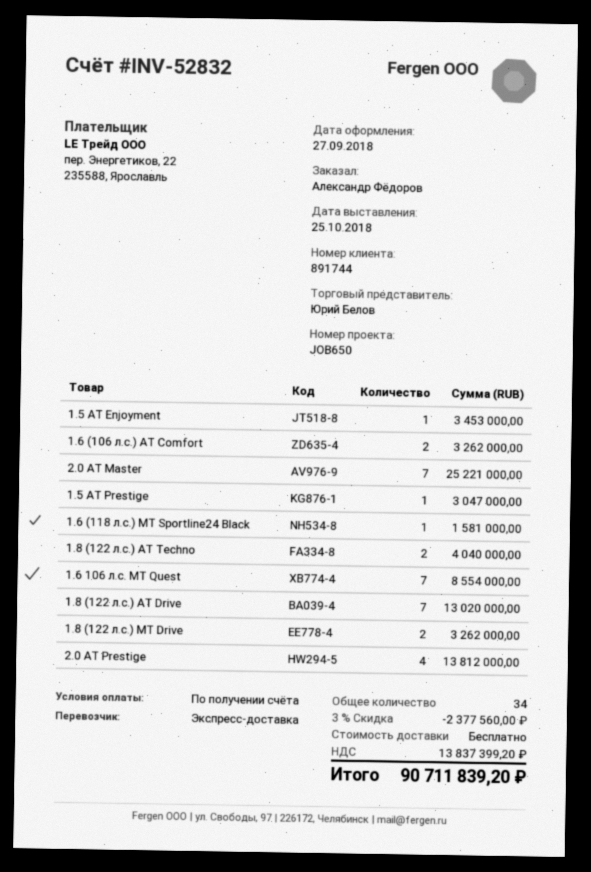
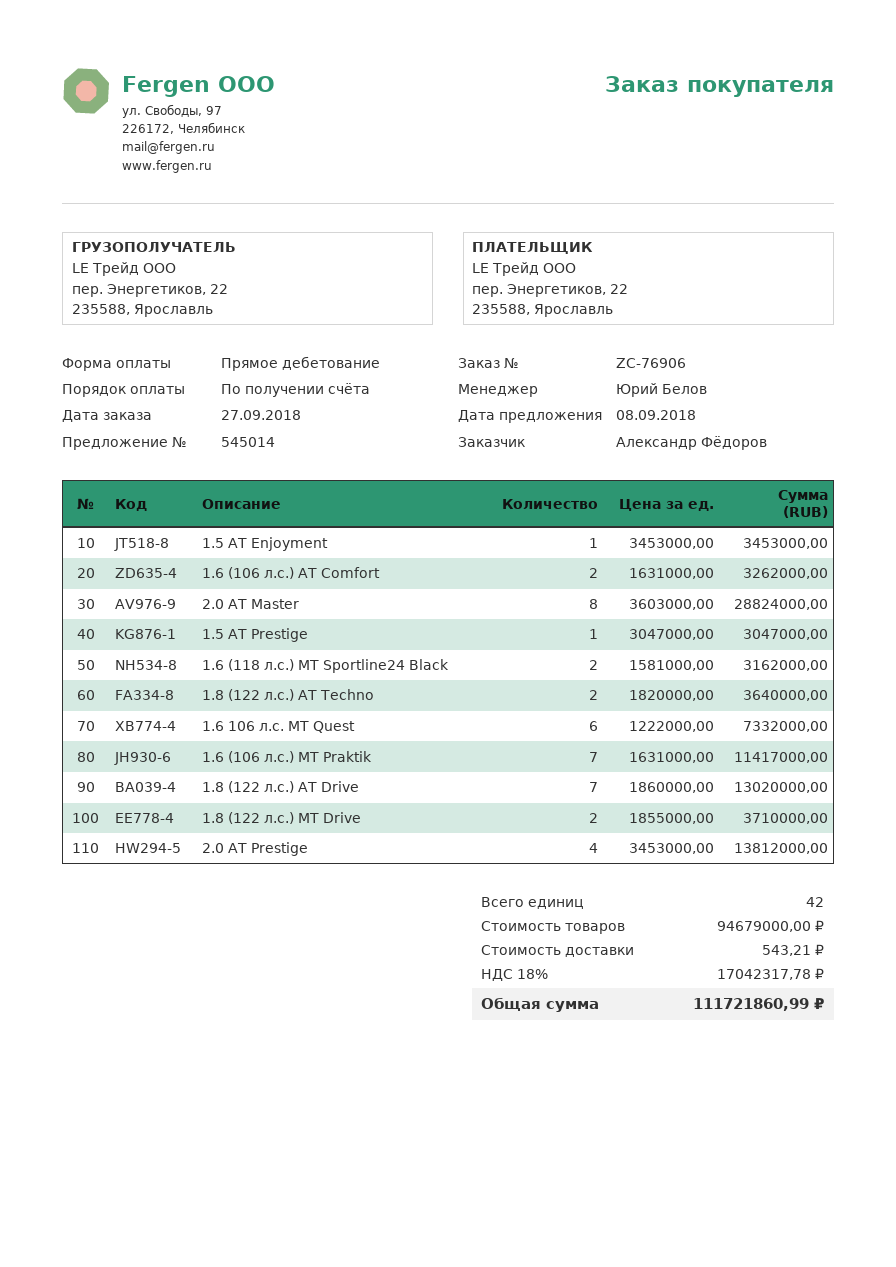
2.0 AT Master: 7 for 25221000.00 -> 8 for 28824000.00
1.6 (118 л.с.) MT Sportline24 Black: 1 for 1581000.00 -> 2 for 3162000.00
1.8 (122 л.с.) AT Techno: 2 for 4040000.00 -> 2 for 3640000.00
1.6 106 л.с. MT Quest: 7 for 8554000.00 -> 6 for 7332000.00
1.8 (122 л.с.) MT Drive: 2 for 3262000.00 -> 2 for 3710000.00
1.6 (106 л.с.) MT Praktik: none -> 7 for 11417000.00
total quantity: 34 -> 42
discount: 3% = 2377560.00 -> none
shipping: 0.00 -> 543.21
tax: 13837399.20 -> 17042317.78
total: 90711839.20 -> 111721860.99

